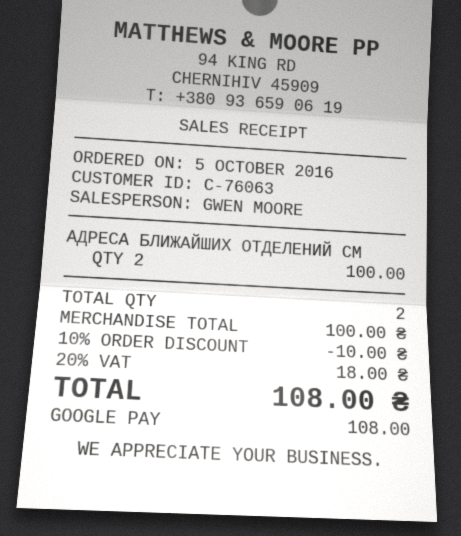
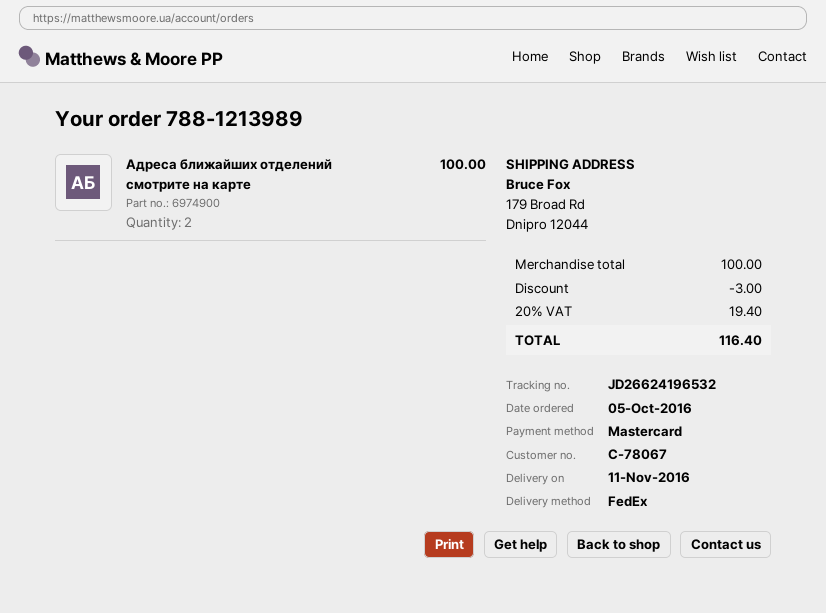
customer number: C-76063 -> C-78067
payment method: Google Pay -> Mastercard
discount: 10.00 -> 3.00
tax: 20% = 18.00 -> 20% = 19.40
total: 108.00 -> 116.40

